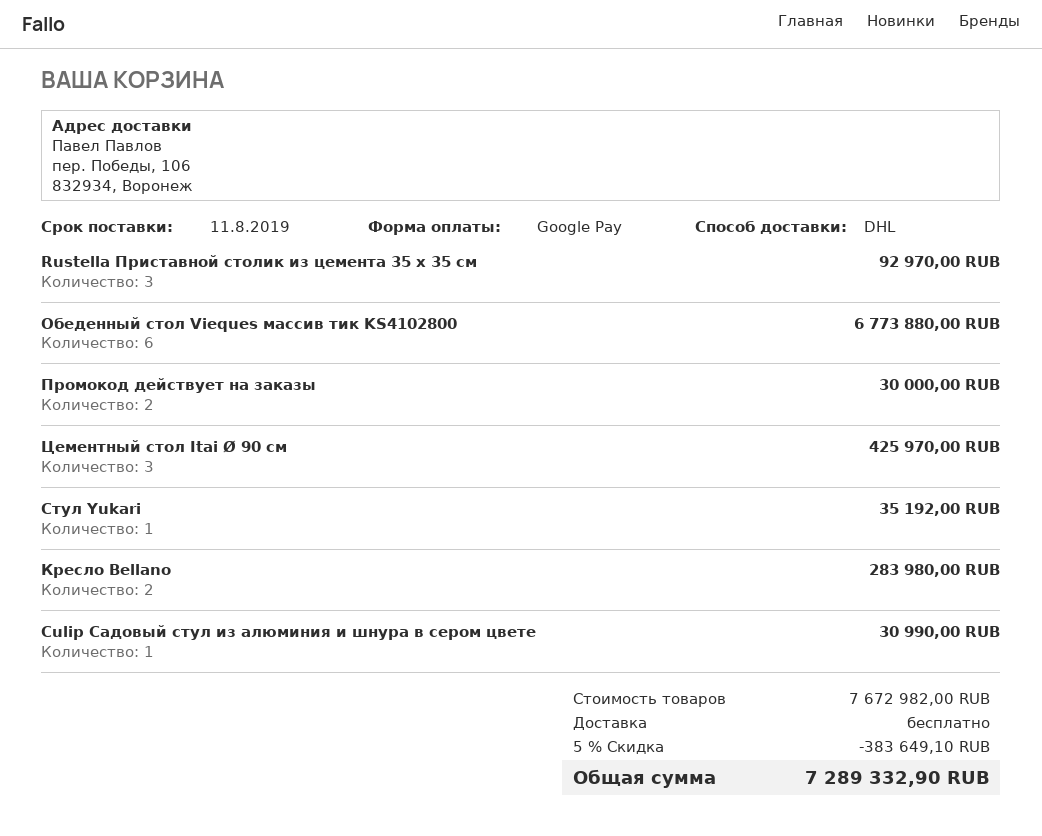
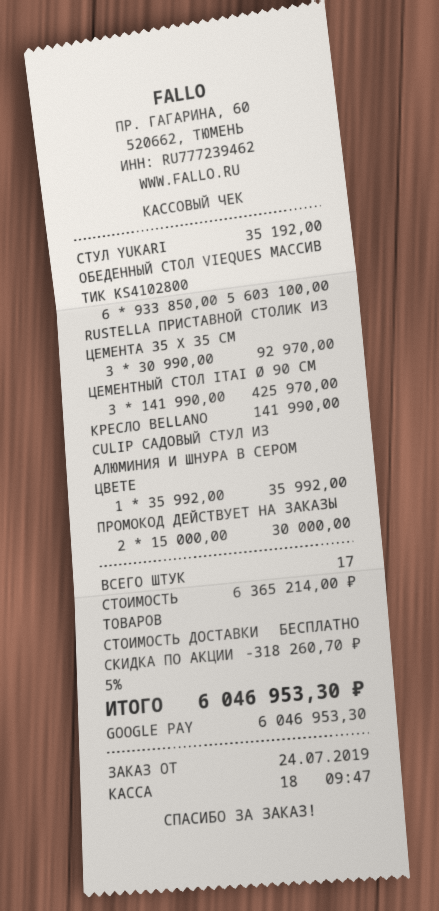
Обеденный стол Vieques массив тик KS4102800: 6 for 6773880.00 -> 6 for 5603100.00
Кресло Bellano: 2 for 283980.00 -> 1 for 141990.00
Culip Садовый стул из алюминия и шнура в сером цвете: 1 for 30990.00 -> 1 for 35992.00
subtotal: 7672982.00 -> 6365214.00
discount: 5% = 383649.10 -> 5% = 318260.70
total: 7289332.90 -> 6046953.30

